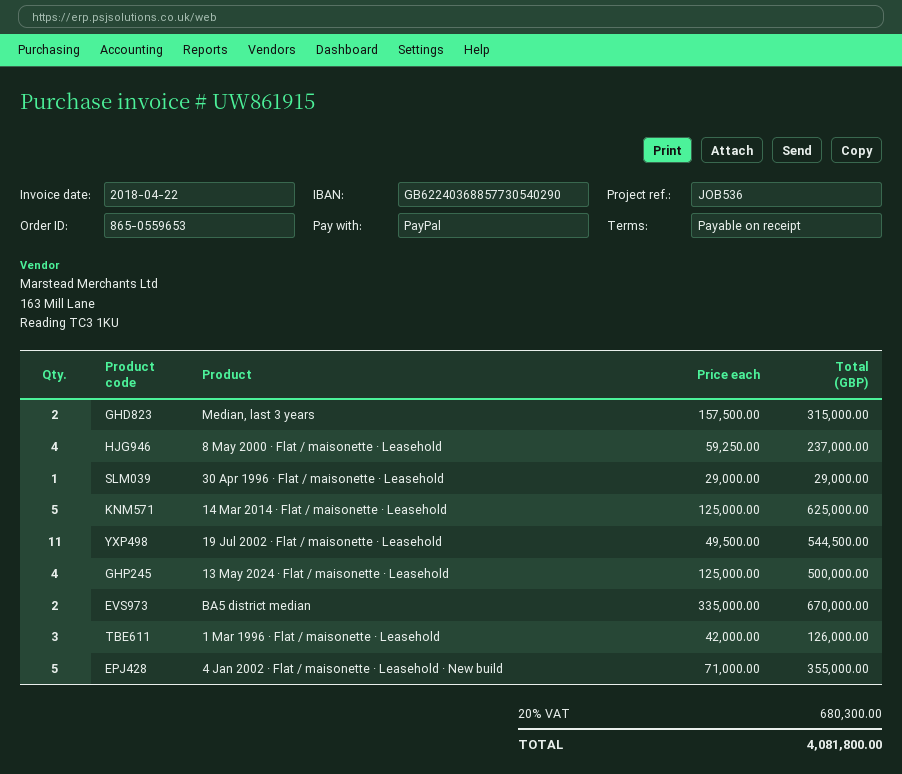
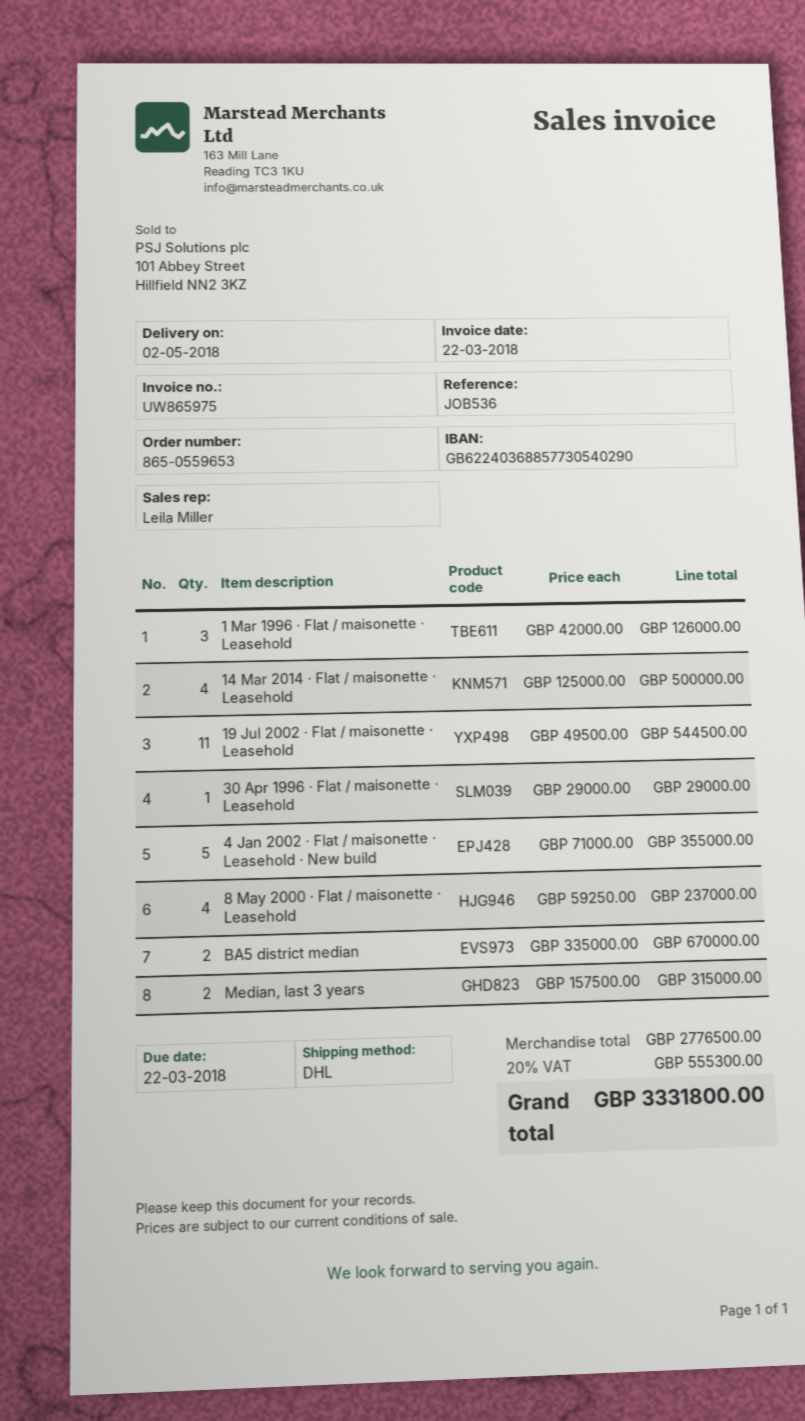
invoice number: UW861915 -> UW865975
invoice date: 2018-04-22 -> 2018-03-22
14 Mar 2014 · Flat / maisonette · Leasehold: 5 x 125000.00 = 625000.00 -> 4 x 125000.00 = 500000.00
13 May 2024 · Flat / maisonette · Leasehold: 4 x 125000.00 = 500000.00 -> none
tax: 20% = 680300.00 -> 20% = 555300.00
total: 4081800.00 -> 3331800.00

